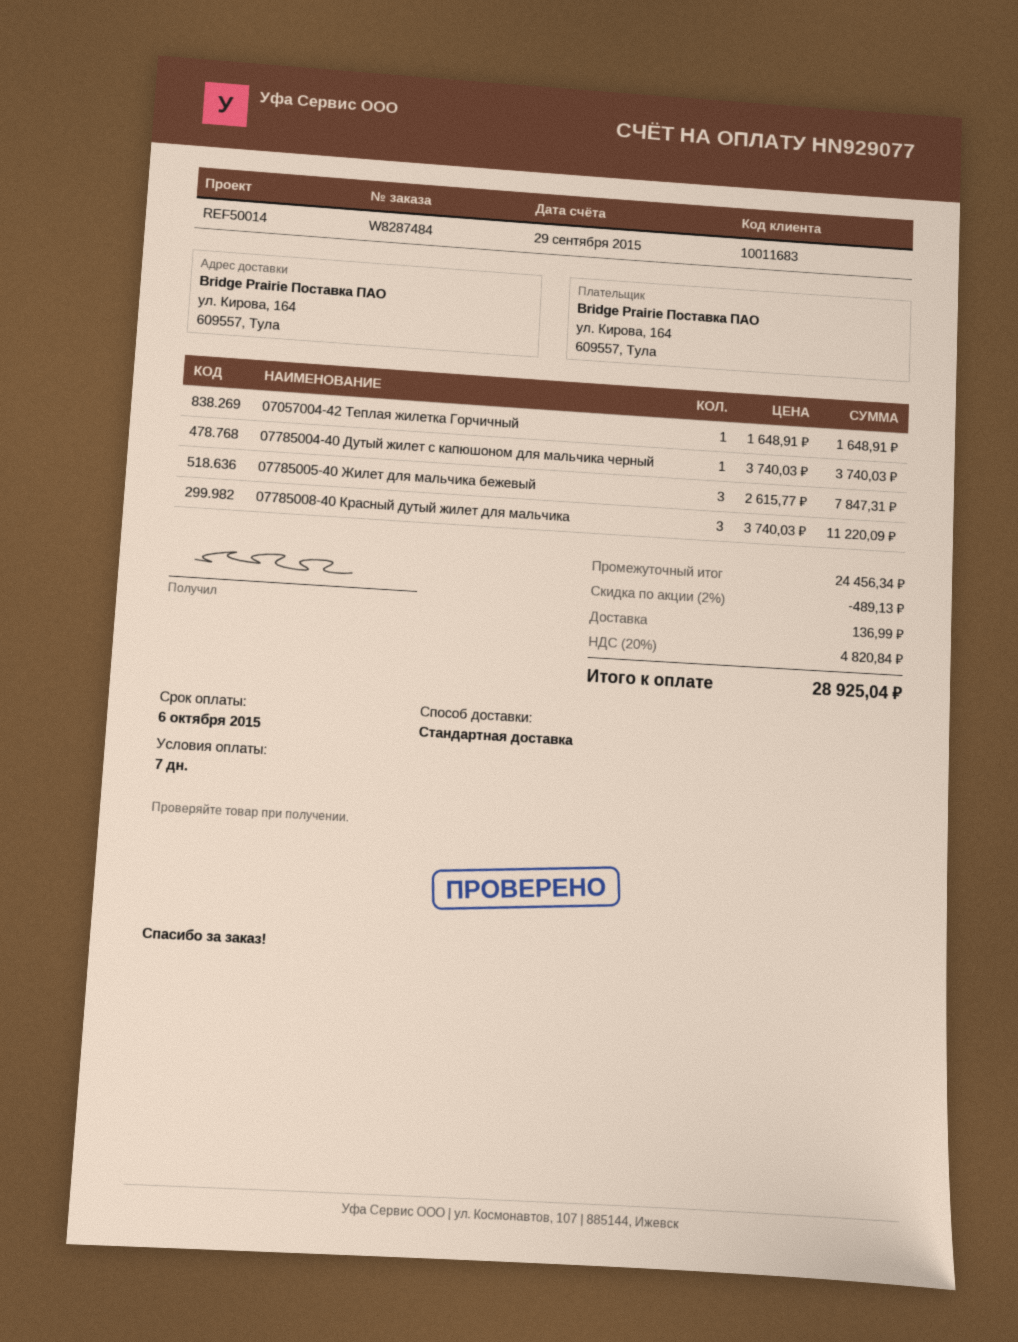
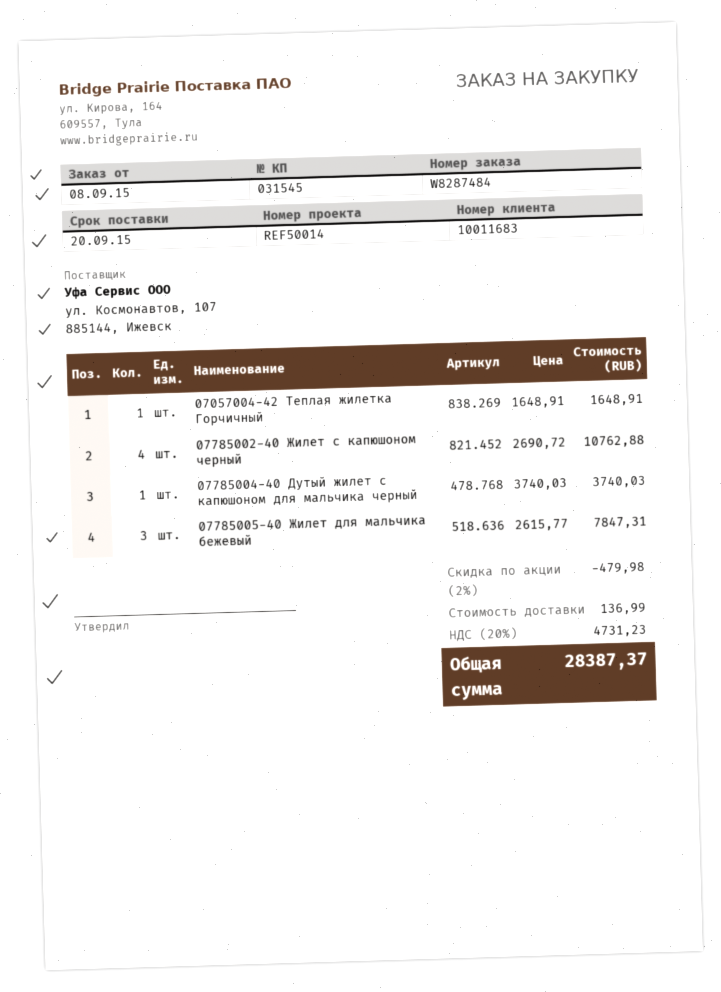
07785008-40 Красный дутый жилет для мальчика: 3 x 3740.03 = 11220.09 -> none
07785002-40 Жилет с капюшоном черный: none -> 4 x 2690.72 = 10762.88
discount: 2% = 489.13 -> 2% = 479.98
tax: 20% = 4820.84 -> 20% = 4731.23
total: 28925.04 -> 28387.37

